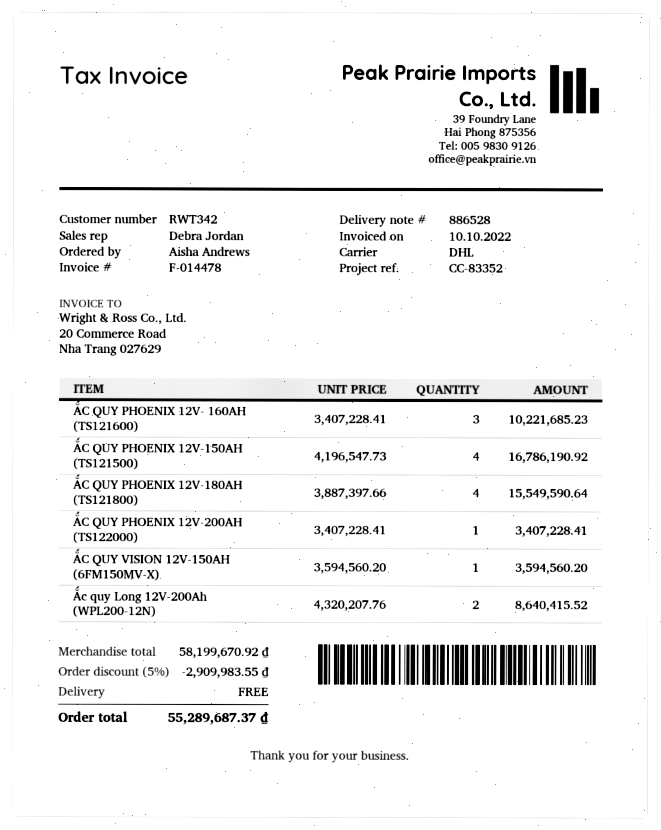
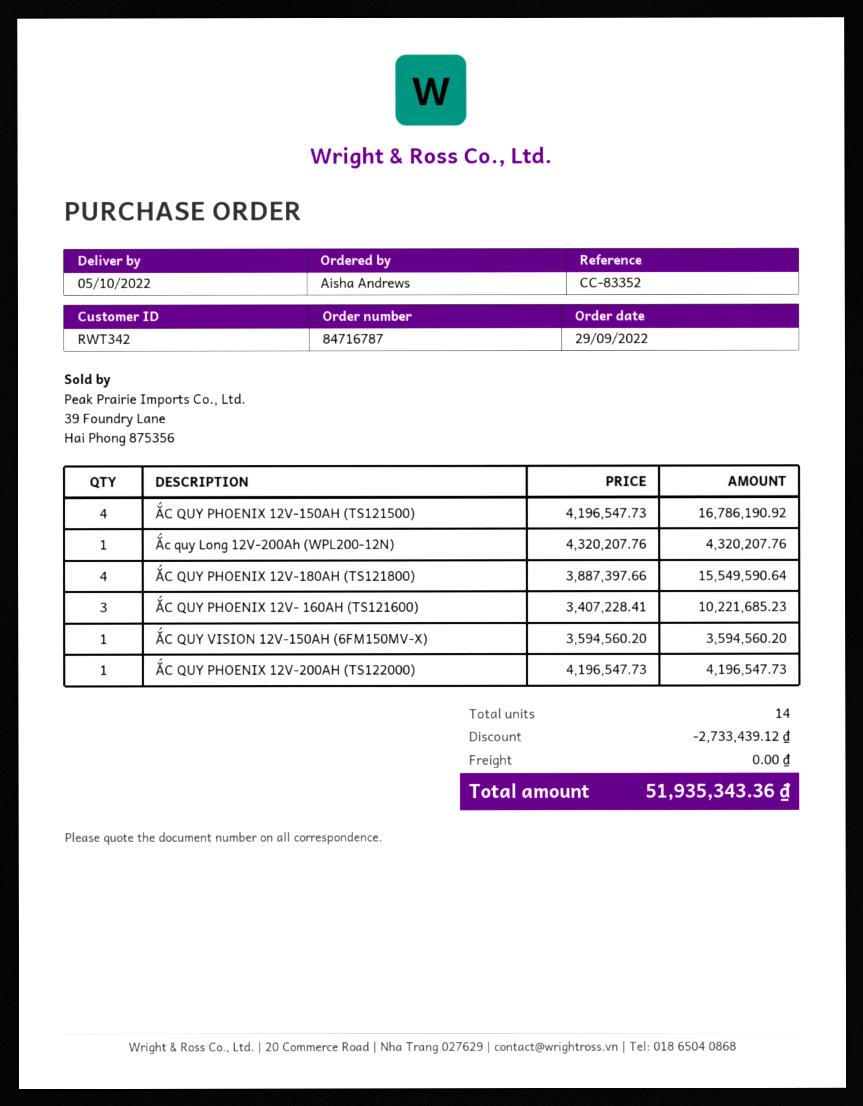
ẮC QUY PHOENIX 12V-200AH (TS122000): 1 x 3407228.41 = 3407228.41 -> 1 x 4196547.73 = 4196547.73
Ắc quy Long 12V-200Ah (WPL200-12N): 2 x 4320207.76 = 8640415.52 -> 1 x 4320207.76 = 4320207.76
discount: 2909983.55 -> 2733439.12
total: 55289687.37 -> 51935343.36

